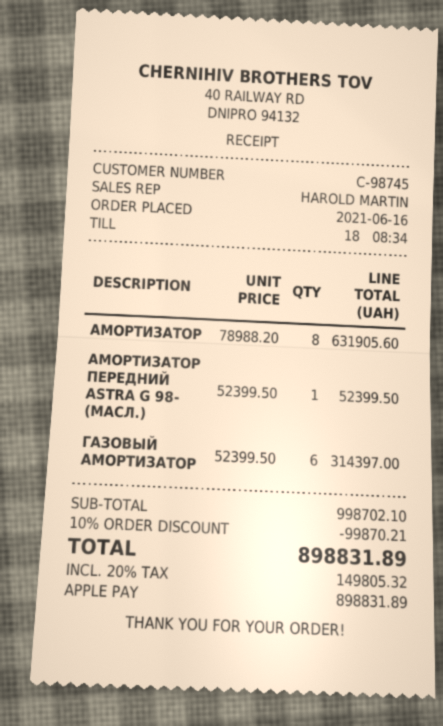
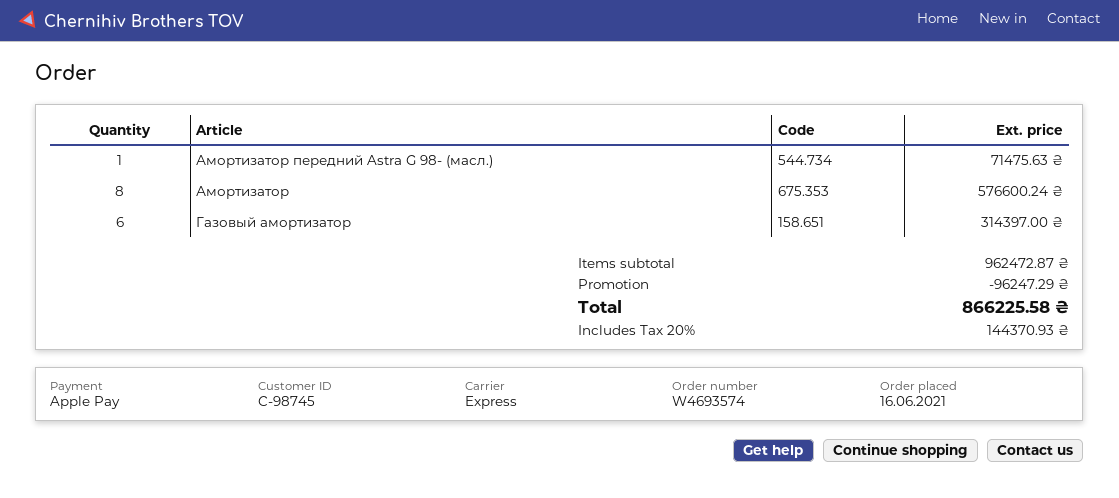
АМОРТИЗАТОР: 8 for 631905.60 -> 8 for 576600.24
АМОРТИЗАТОР ПЕРЕДНИЙ ASTRA G 98- (МАСЛ.): 1 for 52399.50 -> 1 for 71475.63
subtotal: 998702.10 -> 962472.87
discount: 99870.21 -> 96247.29
tax: 20% = 149805.32 -> 20% = 144370.93
total: 898831.89 -> 866225.58

